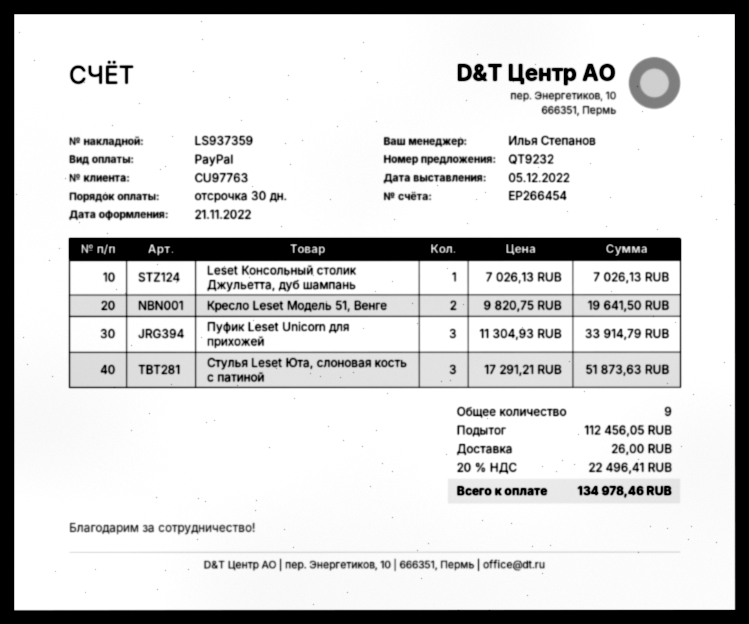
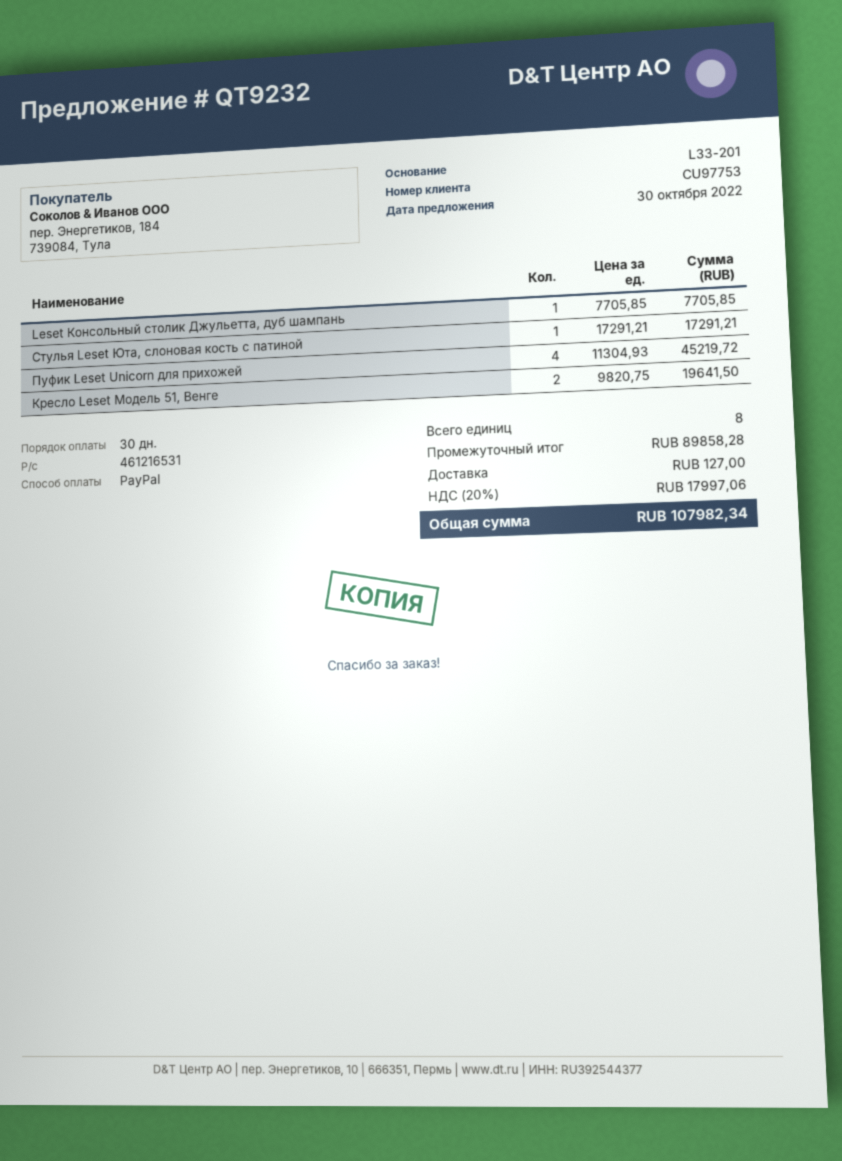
customer number: CU97763 -> CU97753
Leset Консольный столик Джульетта, дуб шампань: 1 x 7026.13 = 7026.13 -> 1 x 7705.85 = 7705.85
Пуфик Leset Unicorn для прихожей: 3 x 11304.93 = 33914.79 -> 4 x 11304.93 = 45219.72
Стулья Leset Юта, слоновая кость с патиной: 3 x 17291.21 = 51873.63 -> 1 x 17291.21 = 17291.21
total quantity: 9 -> 8
subtotal: 112456.05 -> 89858.28
shipping: 26.00 -> 127.00
tax: 20% = 22496.41 -> 20% = 17997.06
total: 134978.46 -> 107982.34

